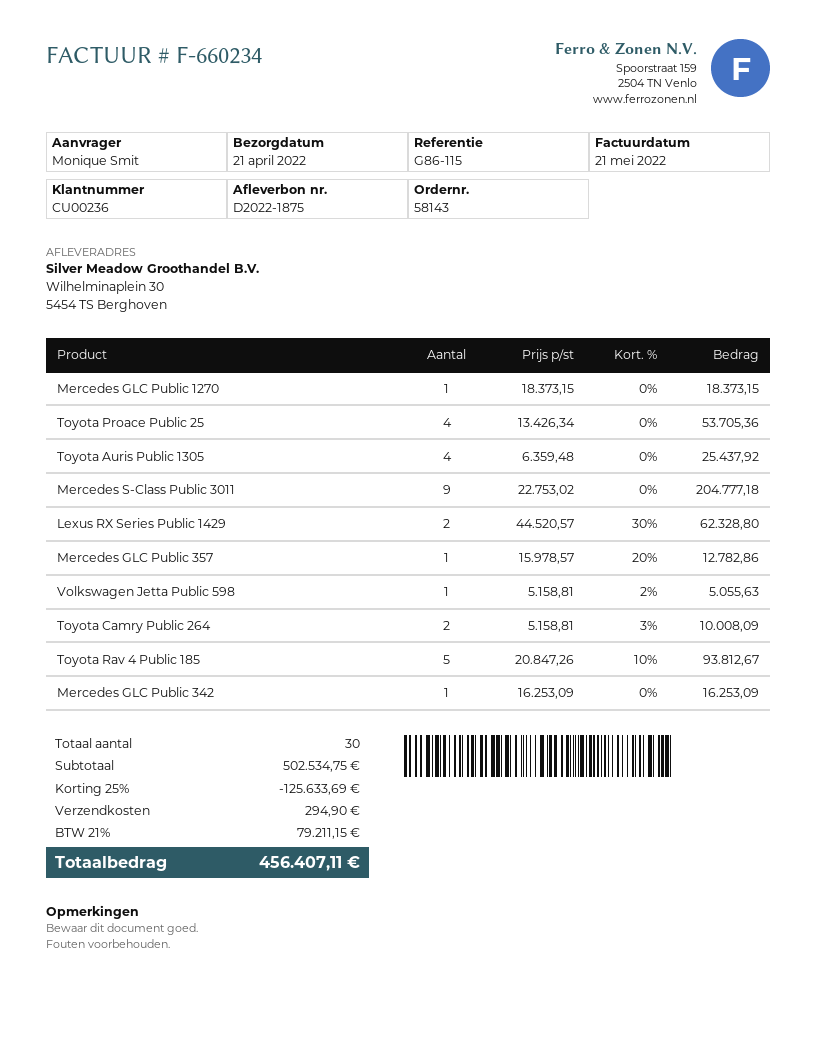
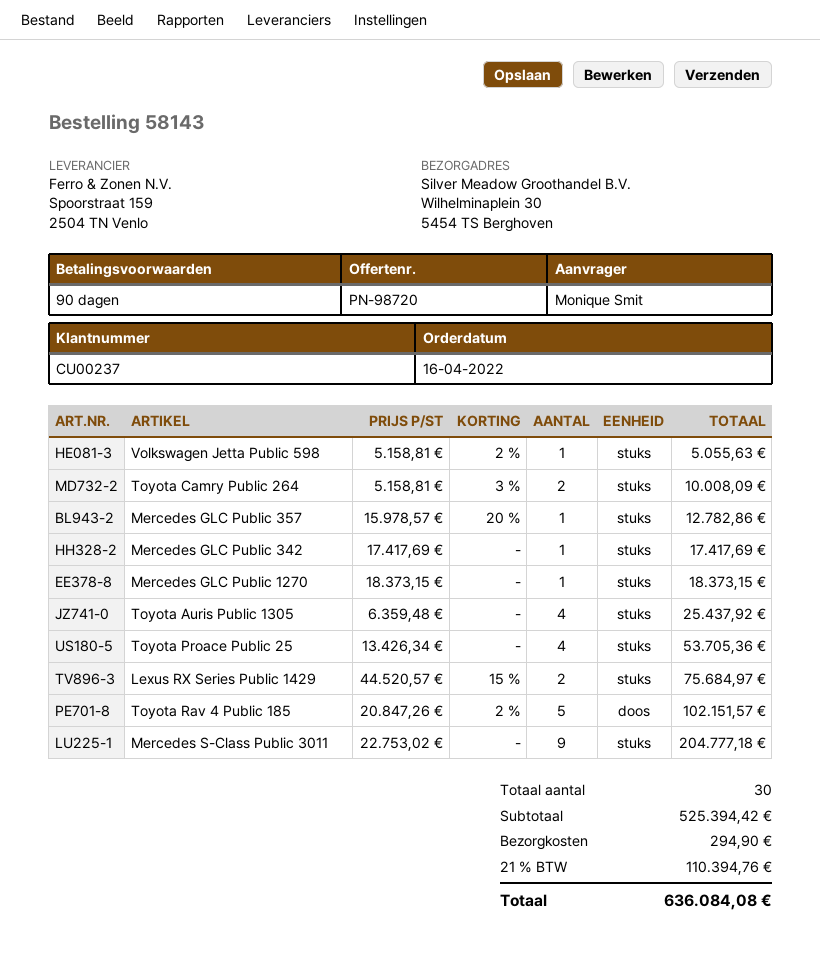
customer number: CU00236 -> CU00237
Lexus RX Series Public 1429: 2 x 44520.57 - 30% = 62328.80 -> 2 x 44520.57 - 15% = 75684.97
Toyota Rav 4 Public 185: 5 x 20847.26 - 10% = 93812.67 -> 5 x 20847.26 - 2% = 102151.57
Mercedes GLC Public 342: 1 x 16253.09 = 16253.09 -> 1 x 17417.69 = 17417.69
subtotal: 502534.75 -> 525394.42
discount: 25% = 125633.69 -> none
tax: 21% = 79211.15 -> 21% = 110394.76
total: 456407.11 -> 636084.08

